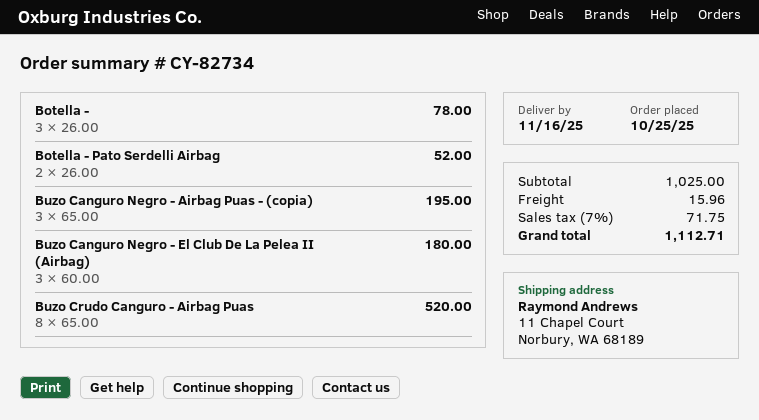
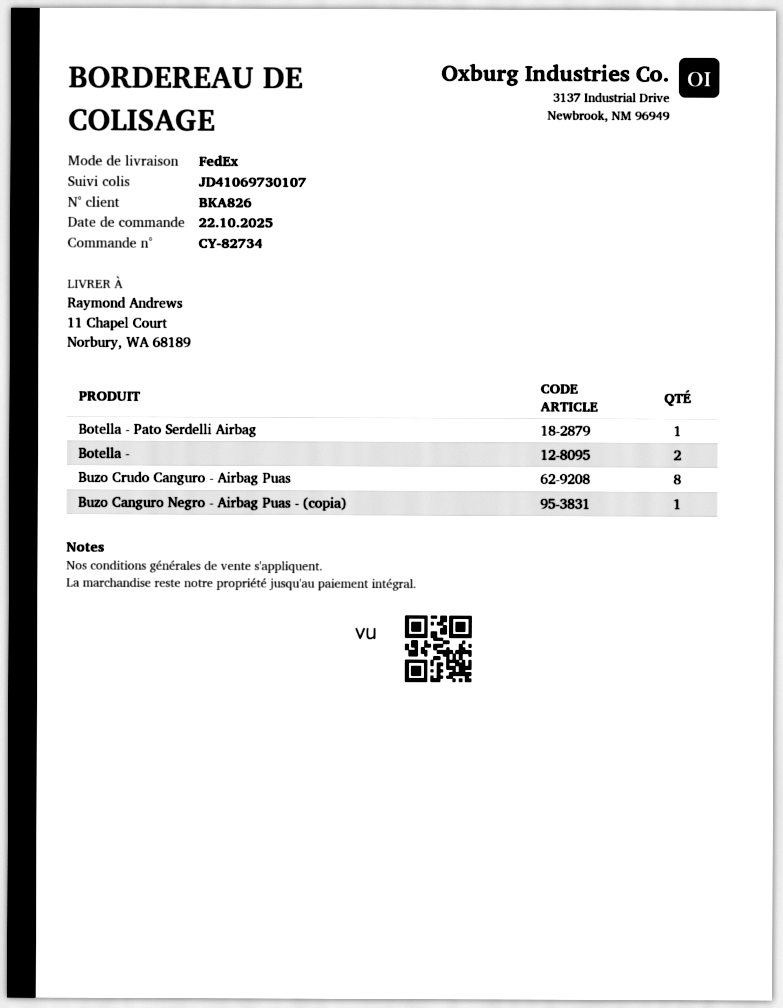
order date: 2025-10-25 -> 2025-10-22
Botella -: 3 -> 2
Botella - Pato Serdelli Airbag: 2 -> 1
Buzo Canguro Negro - Airbag Puas - (copia): 3 -> 1
Buzo Canguro Negro - El Club De La Pelea II (Airbag): 3 -> none

